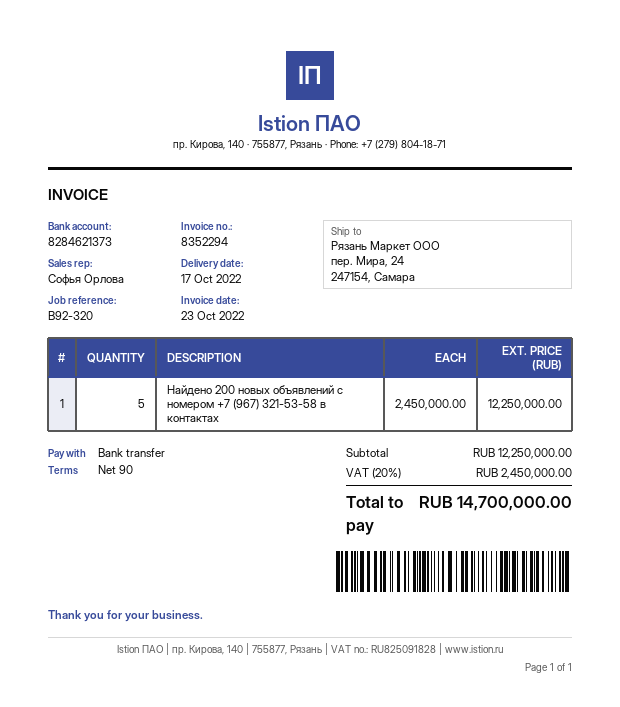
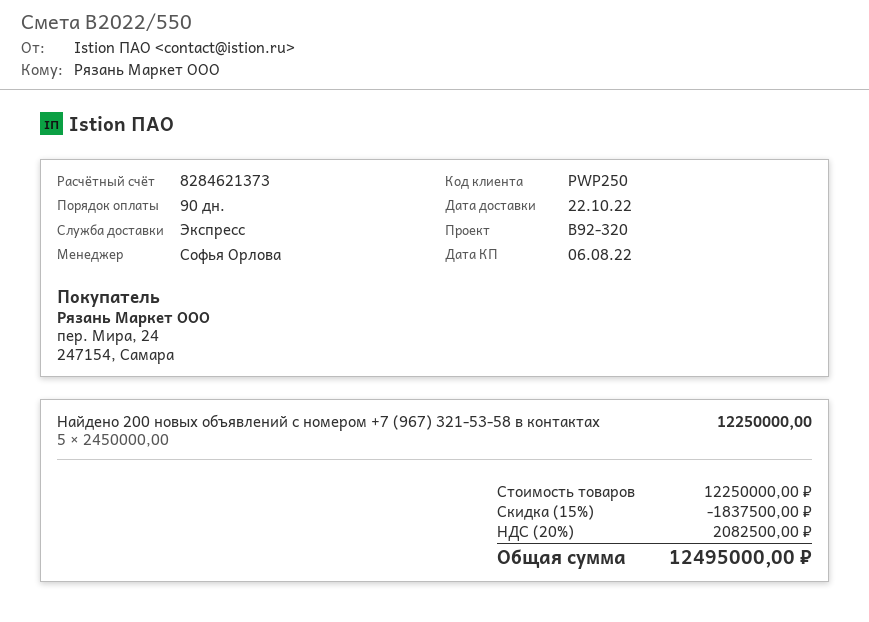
delivery date: 2022-10-17 -> 2022-10-22
discount: none -> 15% = 1837500.00
tax: 20% = 2450000.00 -> 20% = 2082500.00
total: 14700000.00 -> 12495000.00

